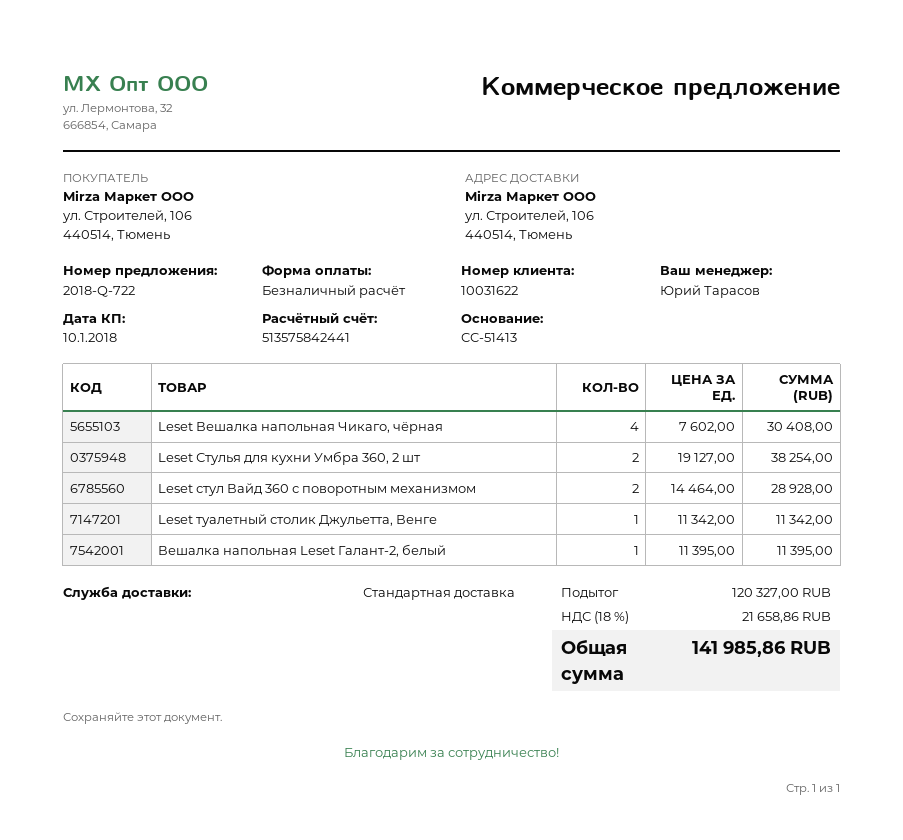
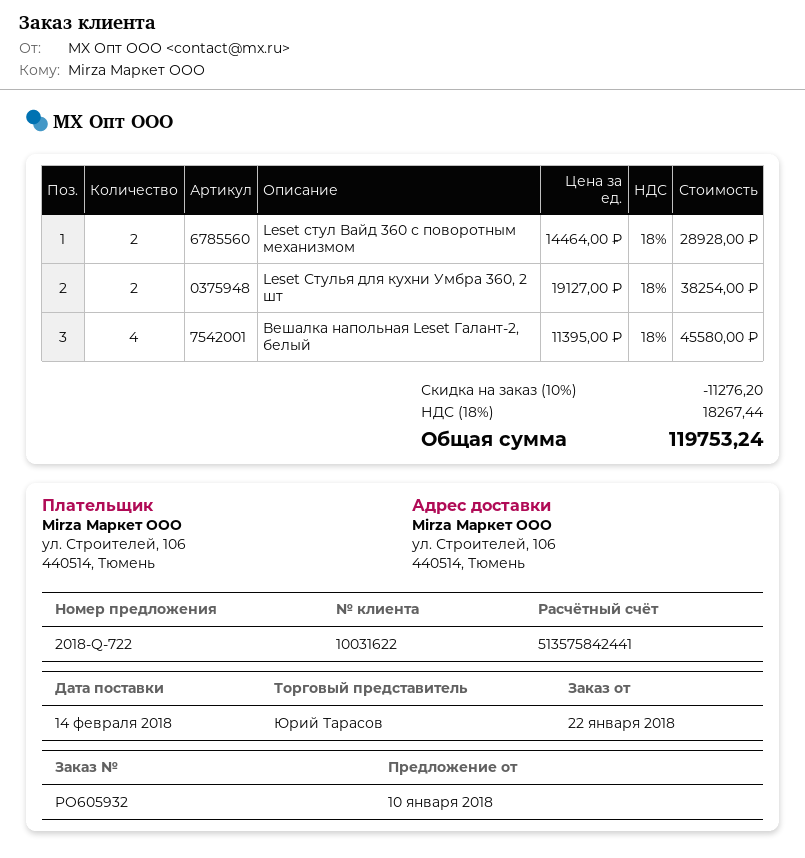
Leset Вешалка напольная Чикаго, чёрная: 4 x 7602.00 = 30408.00 -> none
Leset туалетный столик Джульетта, Венге: 1 x 11342.00 = 11342.00 -> none
Вешалка напольная Leset Галант-2, белый: 1 x 11395.00 = 11395.00 -> 4 x 11395.00 = 45580.00
discount: none -> 10% = 11276.20
tax: 18% = 21658.86 -> 18% = 18267.44
total: 141985.86 -> 119753.24

